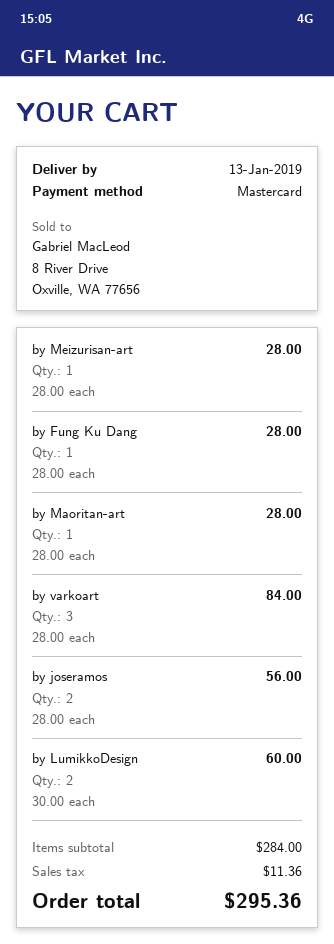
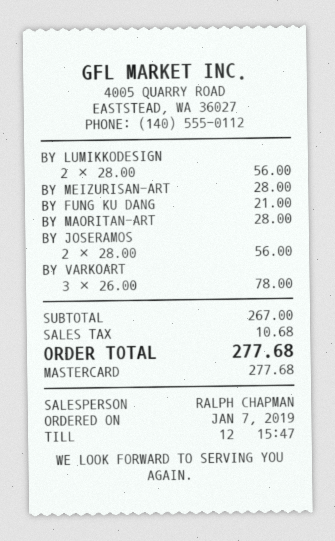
by Fung Ku Dang: 1 x 28.00 = 28.00 -> 1 x 21.00 = 21.00
by varkoart: 3 x 28.00 = 84.00 -> 3 x 26.00 = 78.00
by LumikkoDesign: 2 x 30.00 = 60.00 -> 2 x 28.00 = 56.00
subtotal: 284.00 -> 267.00
tax: 11.36 -> 10.68
total: 295.36 -> 277.68

